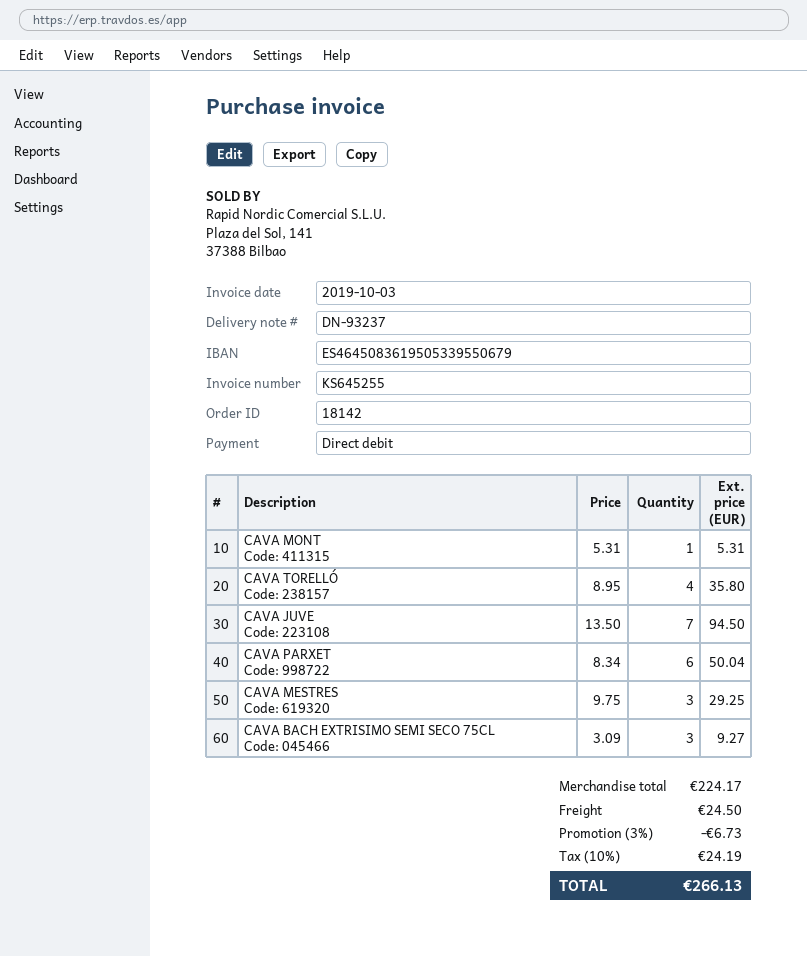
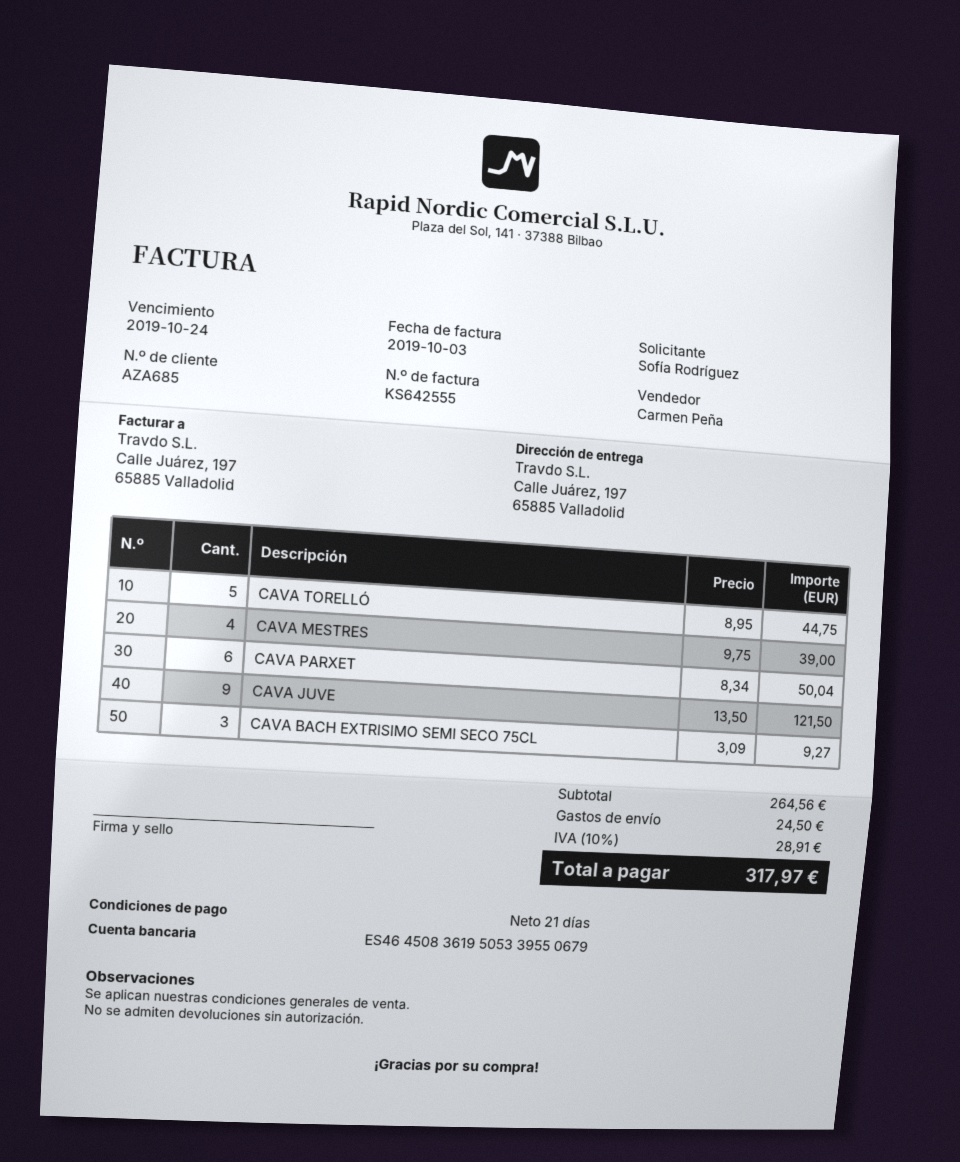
invoice number: KS645255 -> KS642555
CAVA MONT: 1 x 5.31 = 5.31 -> none
CAVA TORELLÓ: 4 x 8.95 = 35.80 -> 5 x 8.95 = 44.75
CAVA JUVE: 7 x 13.50 = 94.50 -> 9 x 13.50 = 121.50
CAVA MESTRES: 3 x 9.75 = 29.25 -> 4 x 9.75 = 39.00
subtotal: 224.17 -> 264.56
discount: 3% = 6.73 -> none
tax: 10% = 24.19 -> 10% = 28.91
total: 266.13 -> 317.97

